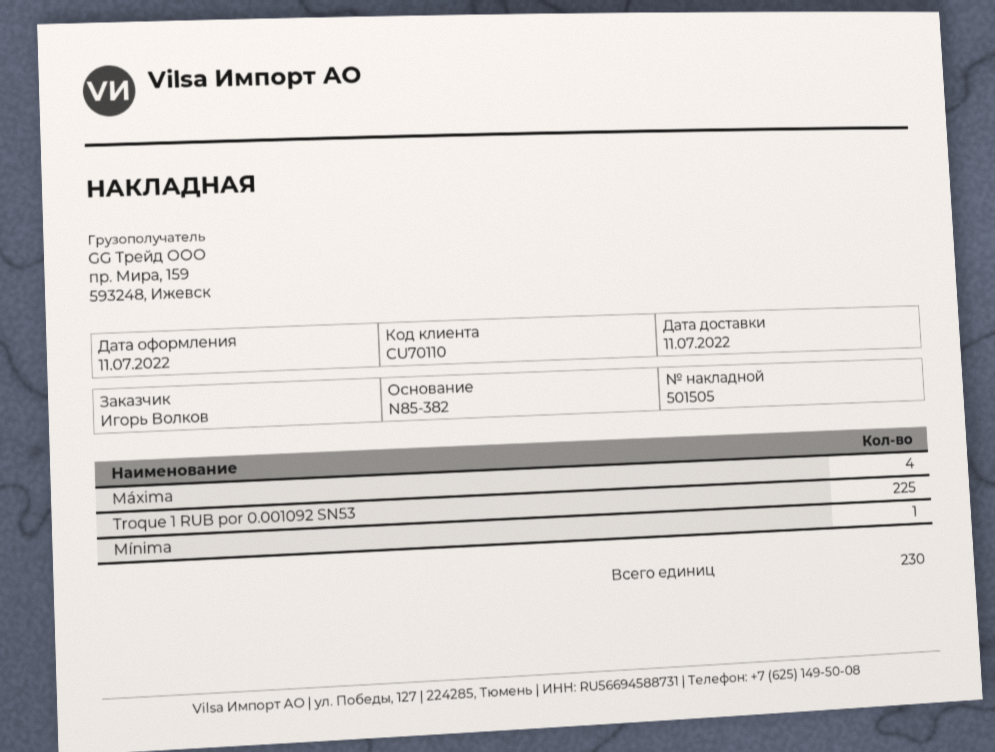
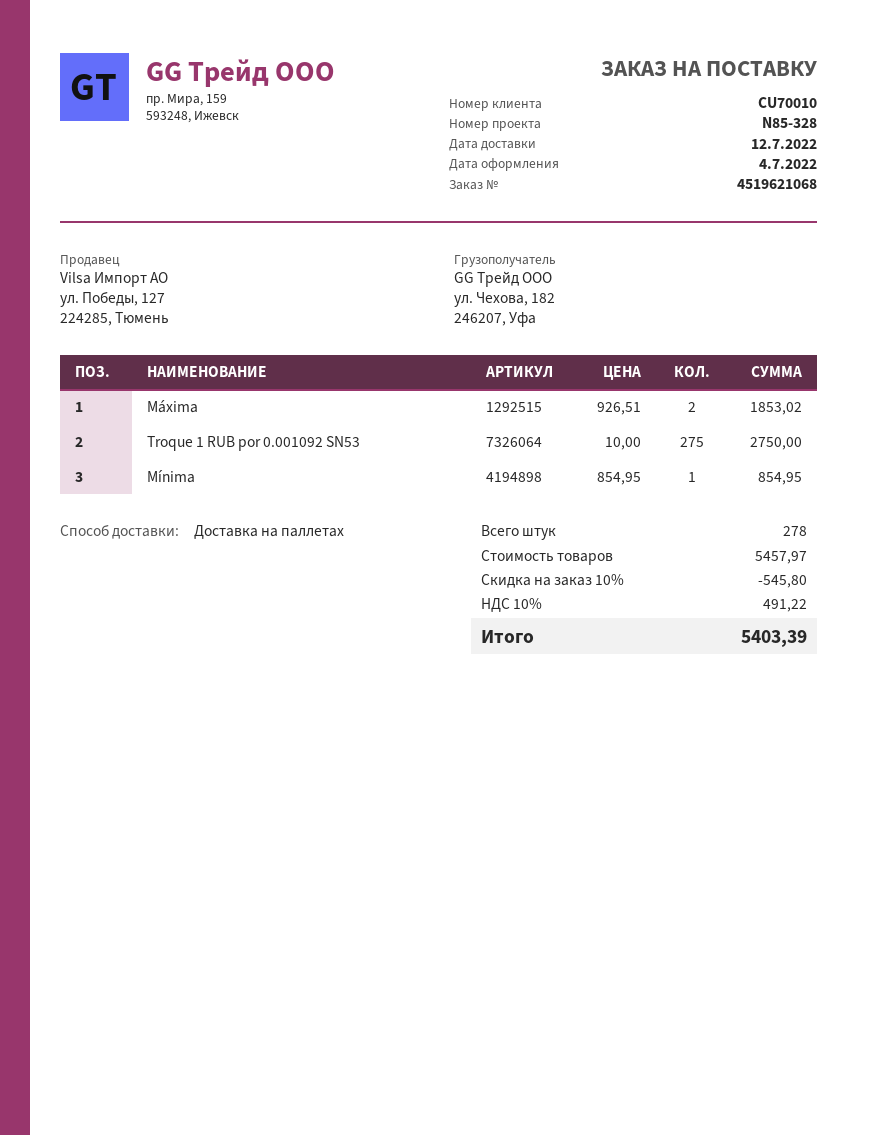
order date: 2022-07-11 -> 2022-07-04
delivery date: 2022-07-11 -> 2022-07-12
customer number: CU70110 -> CU70010
reference: N85-382 -> N85-328
ship to: пр. Мира, 159, 593248, Ижевск -> ул. Чехова, 182, 246207, Уфа
Máxima: 4 -> 2
Troque 1 RUB por 0.001092 SN53: 225 -> 275
total quantity: 230 -> 278

